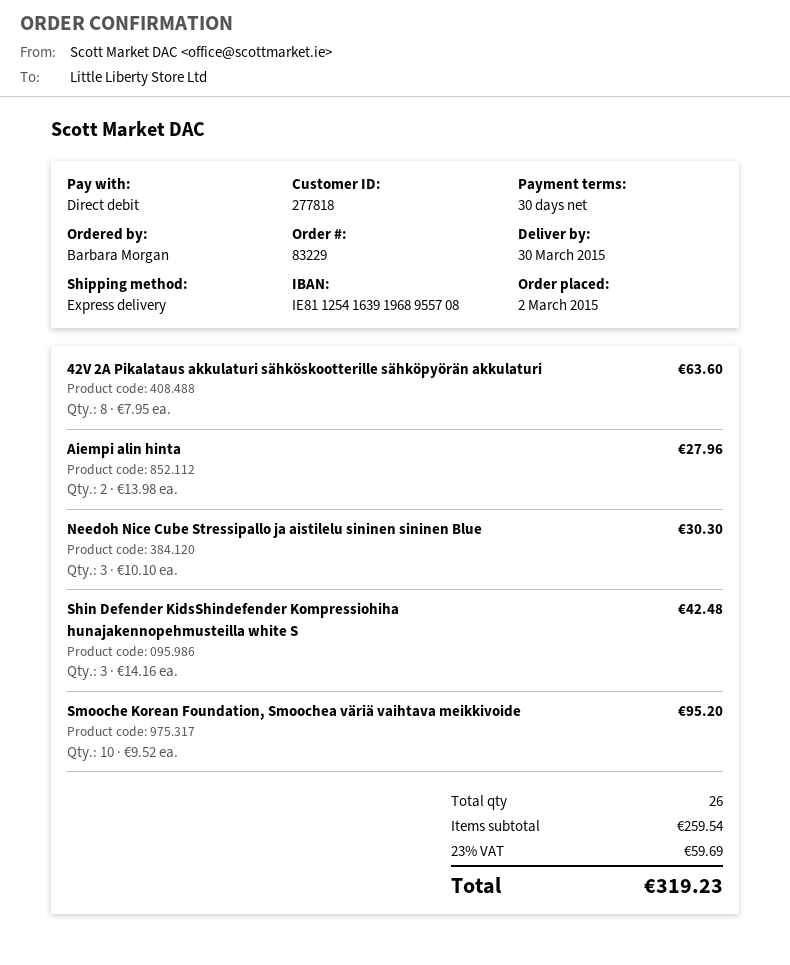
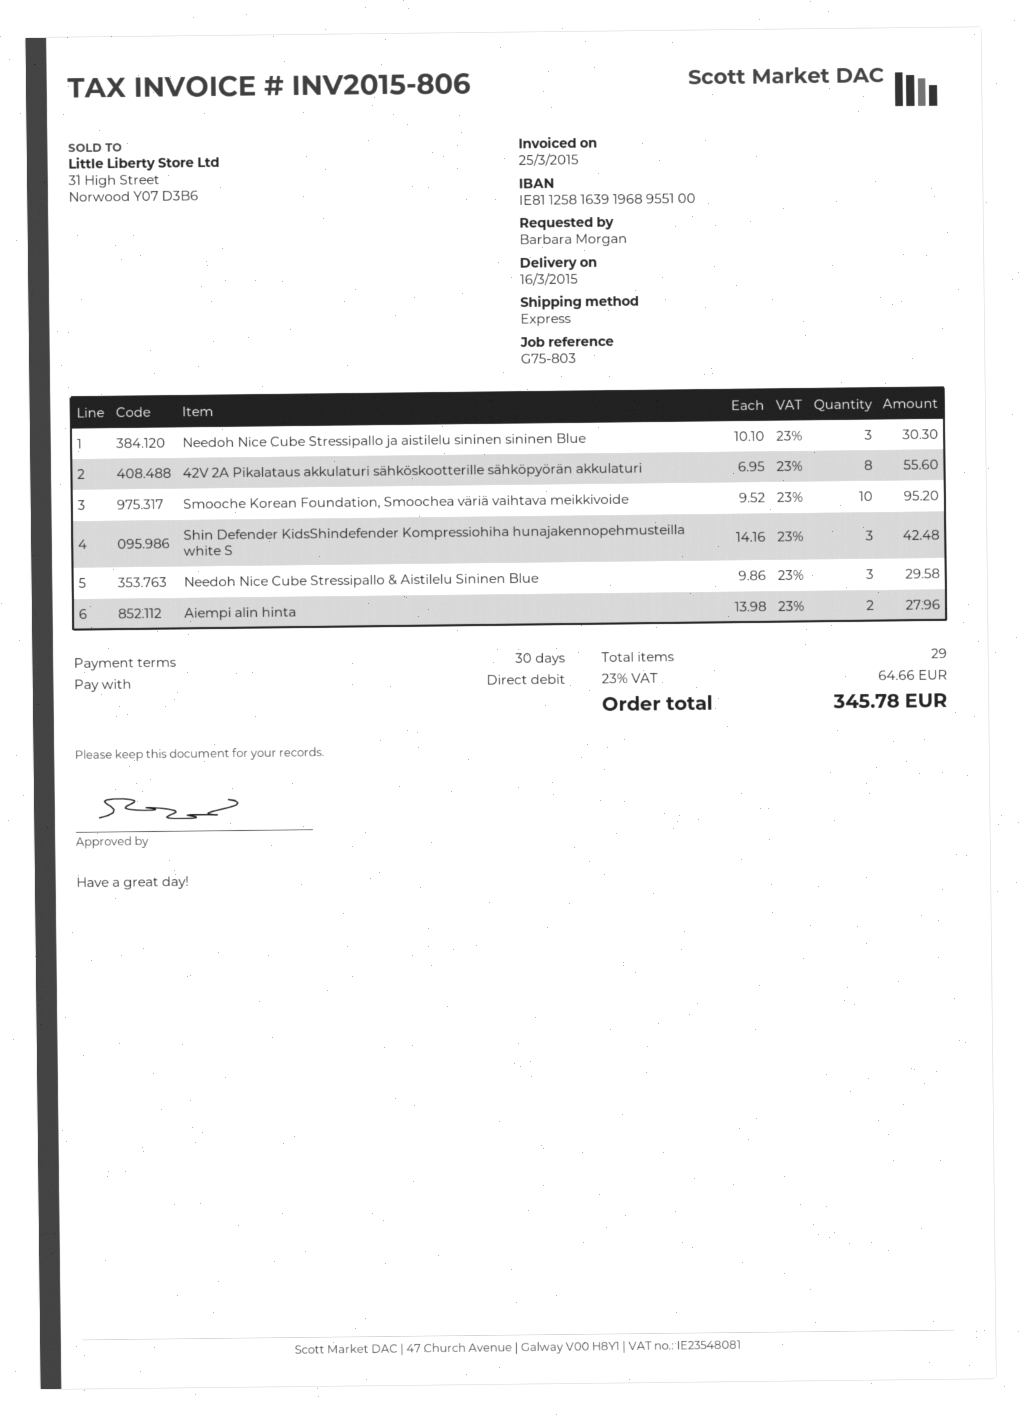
delivery date: 2015-03-30 -> 2015-03-16
bank account: IE81125416391968955708 -> IE81125816391968955100
42V 2A Pikalataus akkulaturi sähköskootterille sähköpyörän akkulaturi: 8 x 7.95 = 63.60 -> 8 x 6.95 = 55.60
Needoh Nice Cube Stressipallo & Aistilelu Sininen Blue: none -> 3 x 9.86 = 29.58
total quantity: 26 -> 29
tax: 23% = 59.69 -> 23% = 64.66
total: 319.23 -> 345.78

